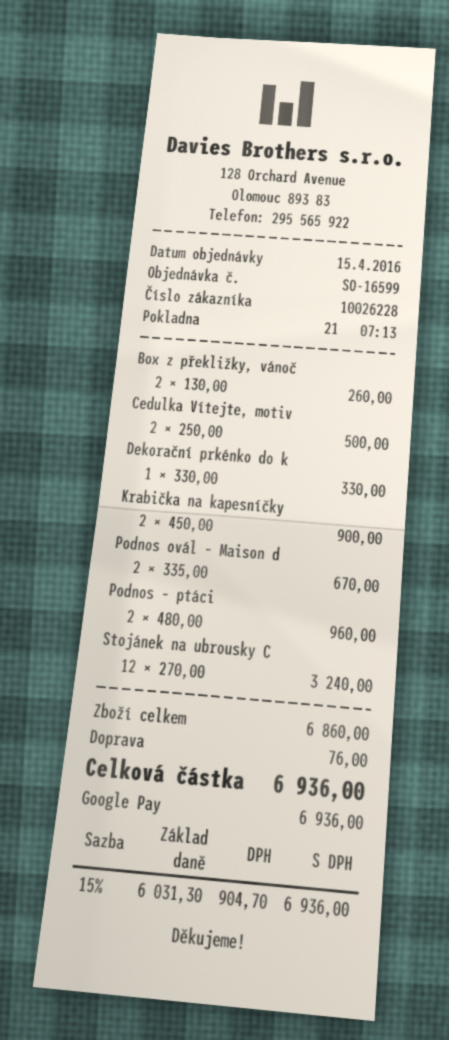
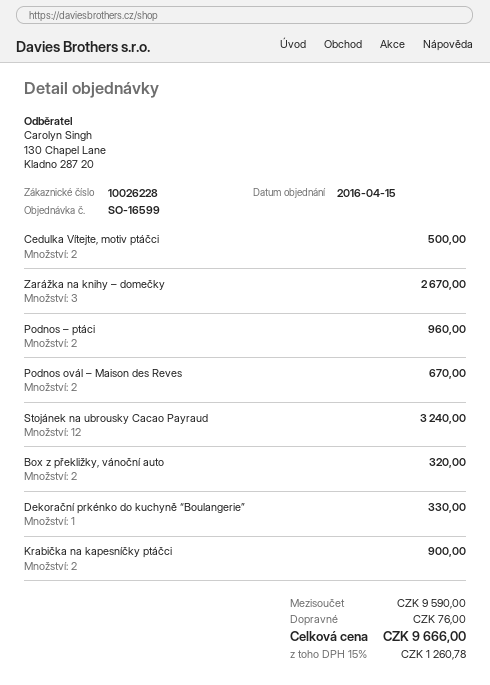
Box z překližky, vánoč: 2 for 260.00 -> 2 for 320.00
Zarážka na knihy – domečky: none -> 3 for 2670.00
subtotal: 6860.00 -> 9590.00
tax: 15% = 904.70 -> 15% = 1260.78
total: 6936.00 -> 9666.00

